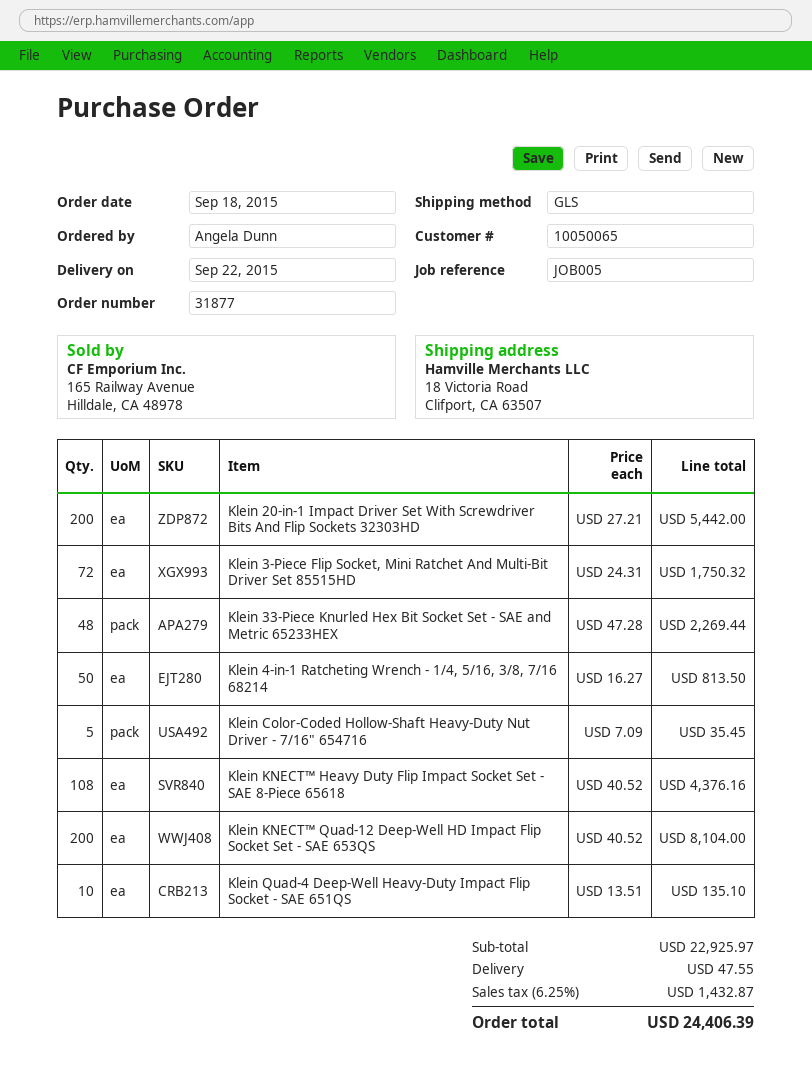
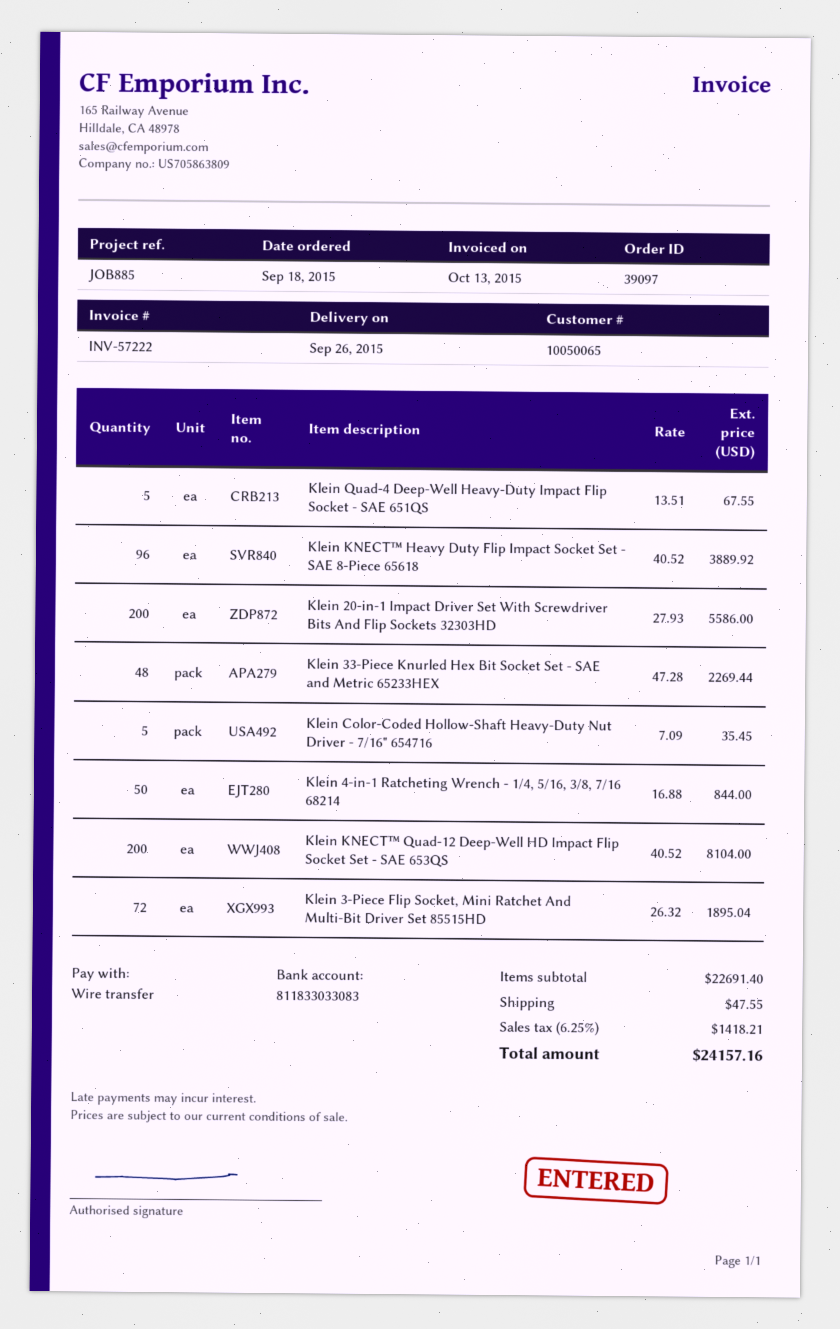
order number: 31877 -> 39097
delivery date: 2015-09-22 -> 2015-09-26
reference: JOB005 -> JOB885
Klein 20-in-1 Impact Driver Set With Screwdriver Bits And Flip Sockets 32303HD: 200 x 27.21 = 5442.00 -> 200 x 27.93 = 5586.00
Klein 3-Piece Flip Socket, Mini Ratchet And Multi-Bit Driver Set 85515HD: 72 x 24.31 = 1750.32 -> 72 x 26.32 = 1895.04
Klein 4-in-1 Ratcheting Wrench - 1/4, 5/16, 3/8, 7/16 68214: 50 x 16.27 = 813.50 -> 50 x 16.88 = 844.00
Klein KNECT™ Heavy Duty Flip Impact Socket Set - SAE 8-Piece 65618: 108 x 40.52 = 4376.16 -> 96 x 40.52 = 3889.92
Klein Quad-4 Deep-Well Heavy-Duty Impact Flip Socket - SAE 651QS: 10 x 13.51 = 135.10 -> 5 x 13.51 = 67.55
subtotal: 22925.97 -> 22691.40
tax: 6.25% = 1432.87 -> 6.25% = 1418.21
total: 24406.39 -> 24157.16

